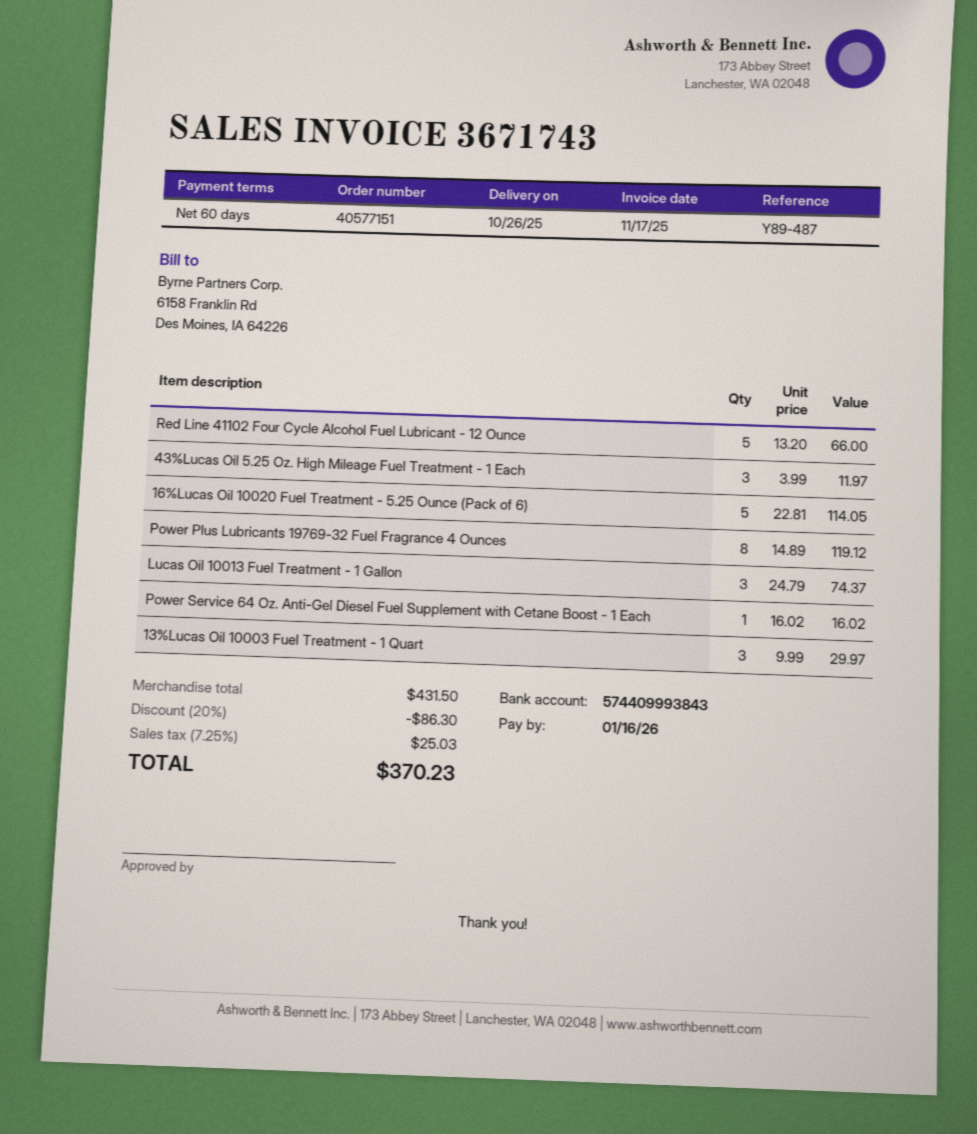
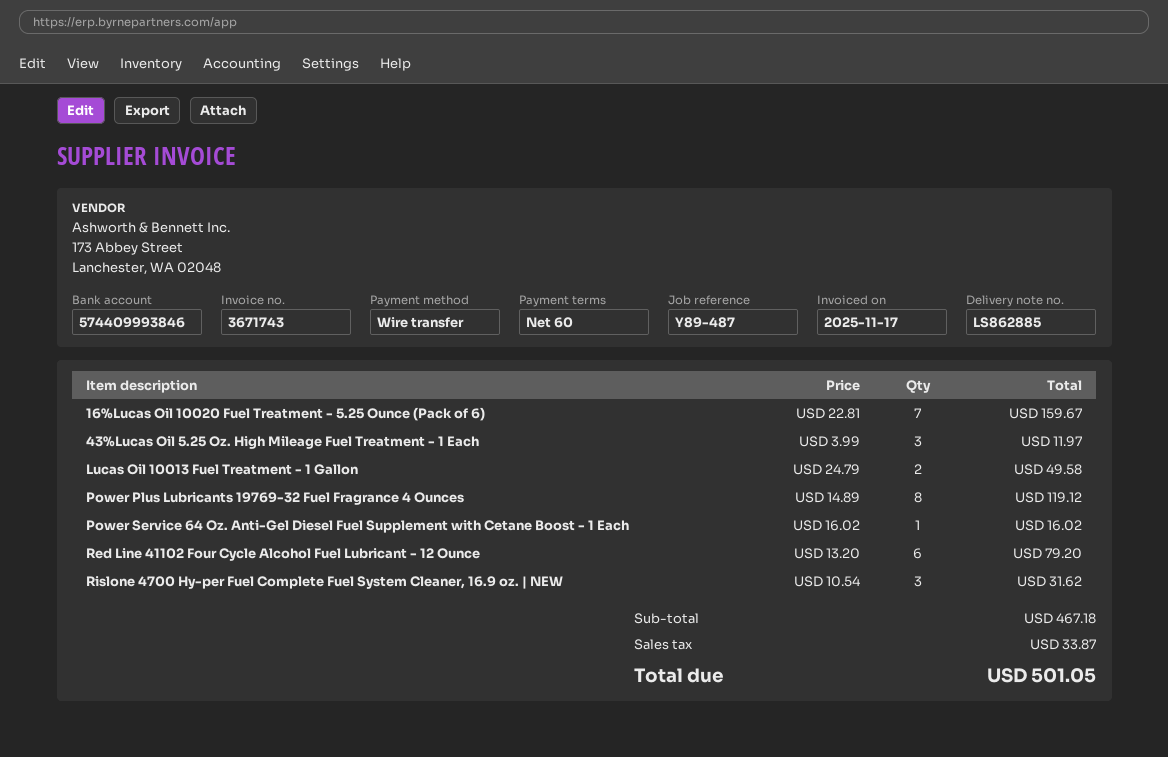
bank account: 574409993843 -> 574409993846
Red Line 41102 Four Cycle Alcohol Fuel Lubricant - 12 Ounce: 5 x 13.20 = 66.00 -> 6 x 13.20 = 79.20
16%Lucas Oil 10020 Fuel Treatment - 5.25 Ounce (Pack of 6): 5 x 22.81 = 114.05 -> 7 x 22.81 = 159.67
Lucas Oil 10013 Fuel Treatment - 1 Gallon: 3 x 24.79 = 74.37 -> 2 x 24.79 = 49.58
13%Lucas Oil 10003 Fuel Treatment - 1 Quart: 3 x 9.99 = 29.97 -> none
Rislone 4700 Hy-per Fuel Complete Fuel System Cleaner, 16.9 oz. | NEW: none -> 3 x 10.54 = 31.62
subtotal: 431.50 -> 467.18
discount: 20% = 86.30 -> none
tax: 25.03 -> 33.87
total: 370.23 -> 501.05

